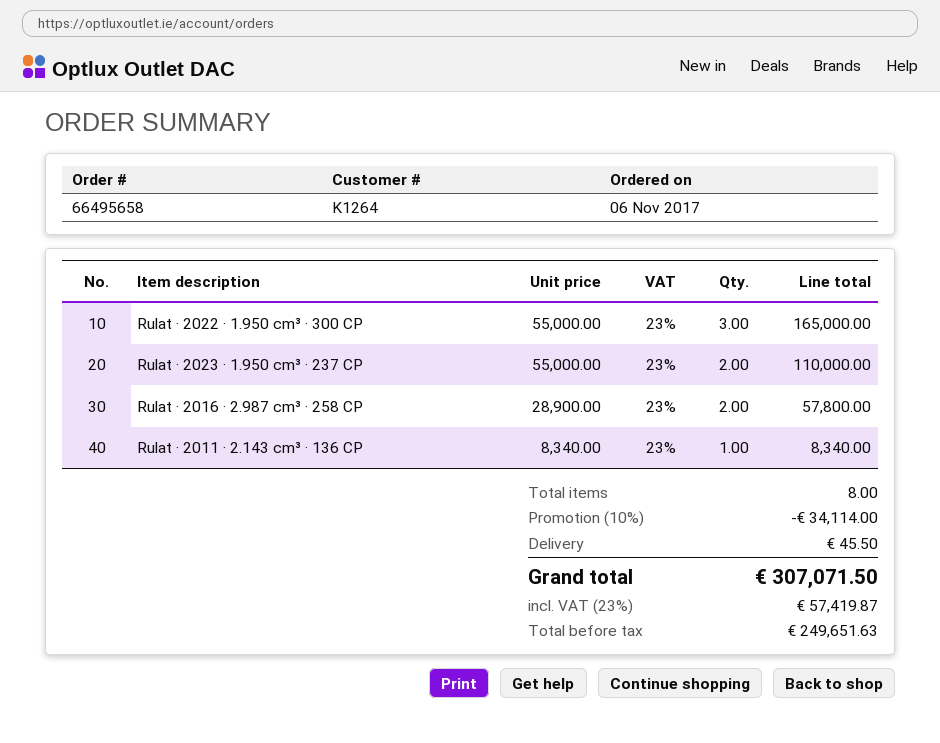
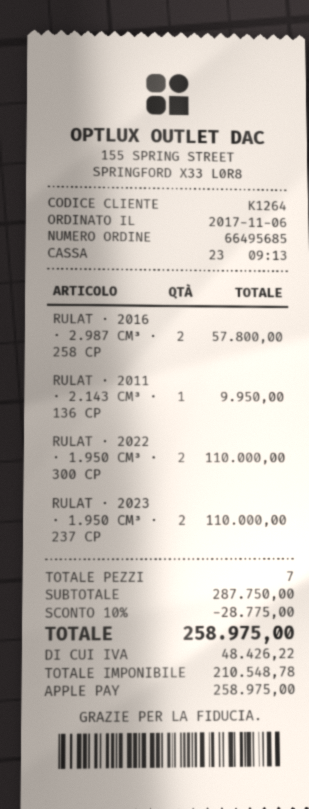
order number: 66495658 -> 66495685
Rulat · 2022 · 1.950 cm³ · 300 CP: 3 for 165000.00 -> 2 for 110000.00
Rulat · 2011 · 2.143 cm³ · 136 CP: 1 for 8340.00 -> 1 for 9950.00
total quantity: 8 -> 7
discount: 10% = 34114.00 -> 10% = 28775.00
shipping: 45.50 -> none
net: 249651.63 -> 210548.78
tax: 57419.87 -> 48426.22
total: 307071.50 -> 258975.00

